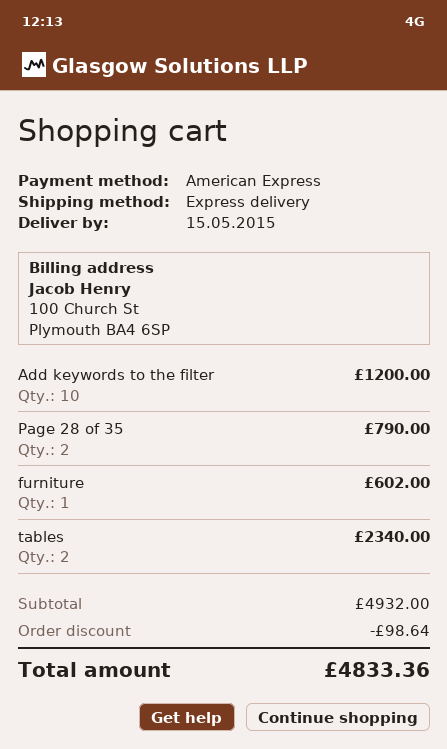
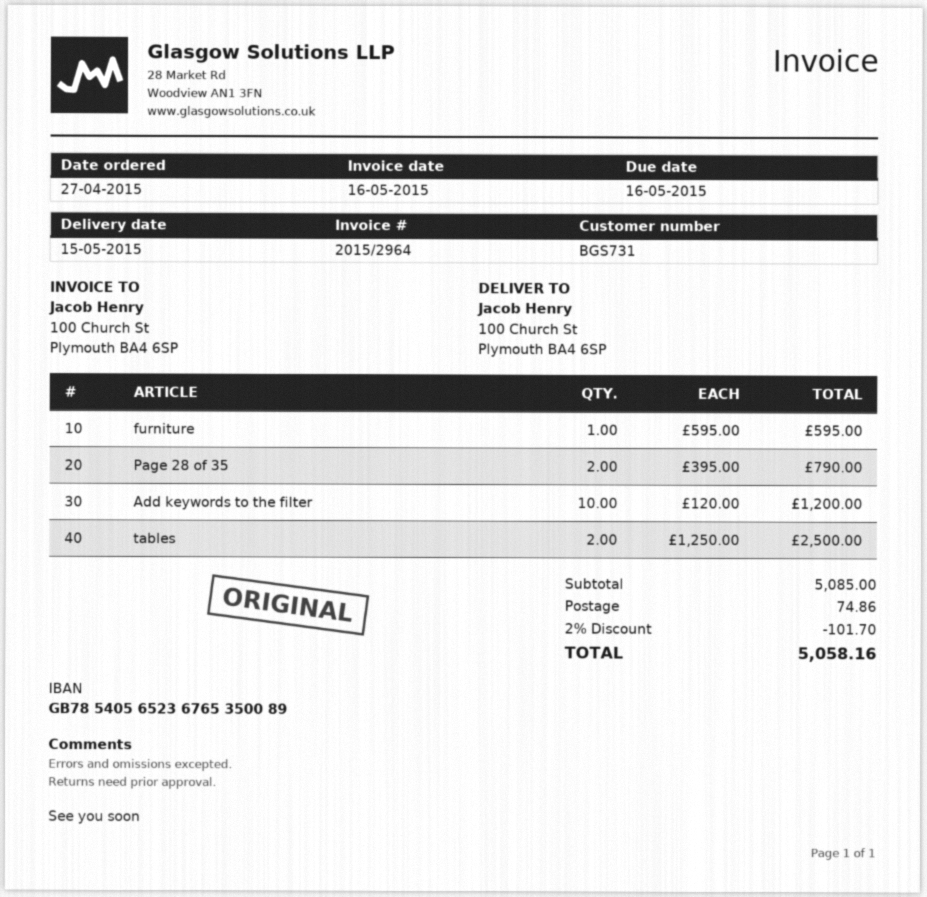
furniture: 1 for 602.00 -> 1 for 595.00
tables: 2 for 2340.00 -> 2 for 2500.00
subtotal: 4932.00 -> 5085.00
discount: 98.64 -> 101.70
shipping: none -> 74.86
total: 4833.36 -> 5058.16

